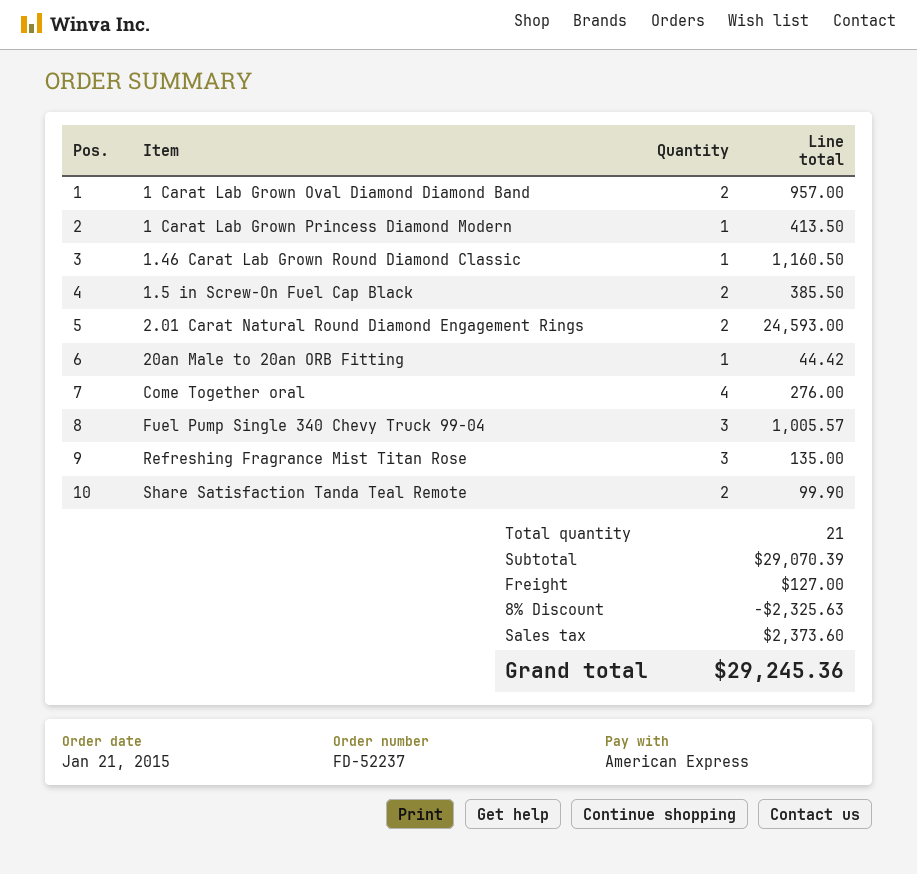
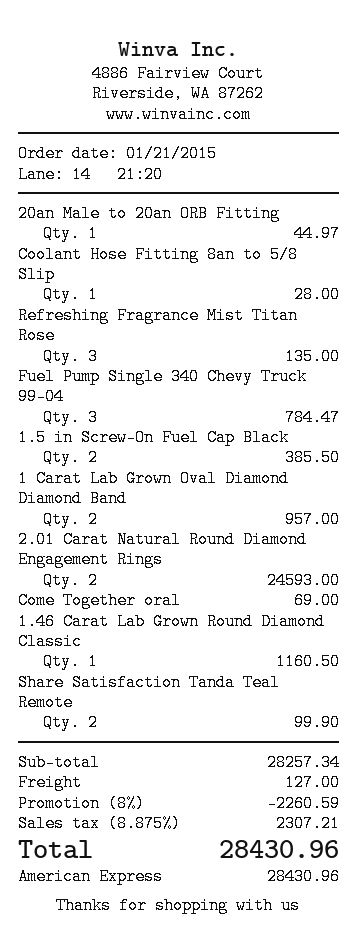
1 Carat Lab Grown Princess Diamond Modern: 1 for 413.50 -> none
20an Male to 20an ORB Fitting: 1 for 44.42 -> 1 for 44.97
Come Together oral: 4 for 276.00 -> 1 for 69.00
Fuel Pump Single 340 Chevy Truck 99-04: 3 for 1005.57 -> 3 for 784.47
Coolant Hose Fitting 8an to 5/8 Slip: none -> 1 for 28.00
subtotal: 29070.39 -> 28257.34
discount: 8% = 2325.63 -> 8% = 2260.59
tax: 2373.60 -> 2307.21
total: 29245.36 -> 28430.96

